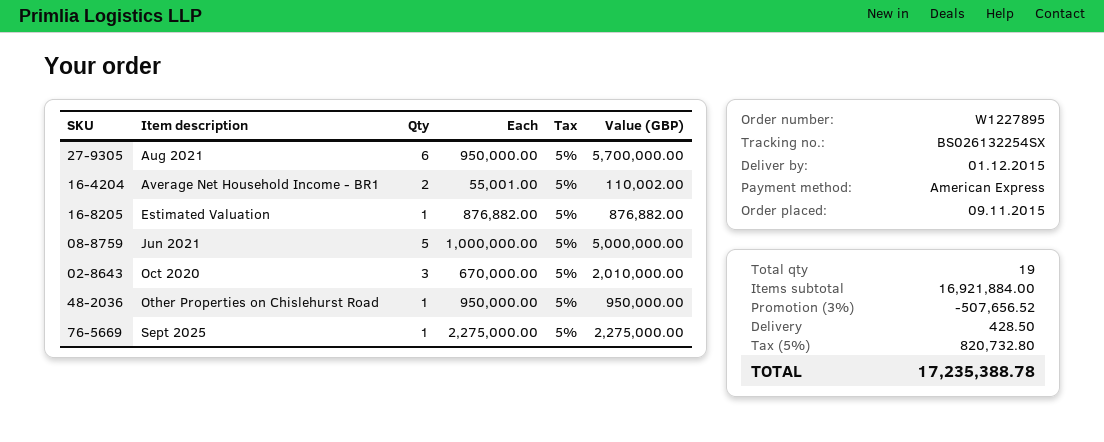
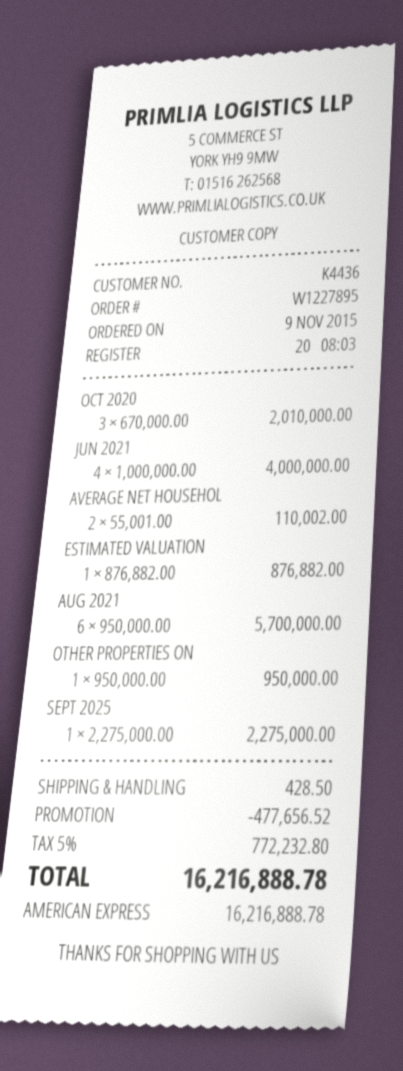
Jun 2021: 5 x 1000000.00 = 5000000.00 -> 4 x 1000000.00 = 4000000.00
discount: 507656.52 -> 477656.52
tax: 5% = 820732.80 -> 5% = 772232.80
total: 17235388.78 -> 16216888.78

